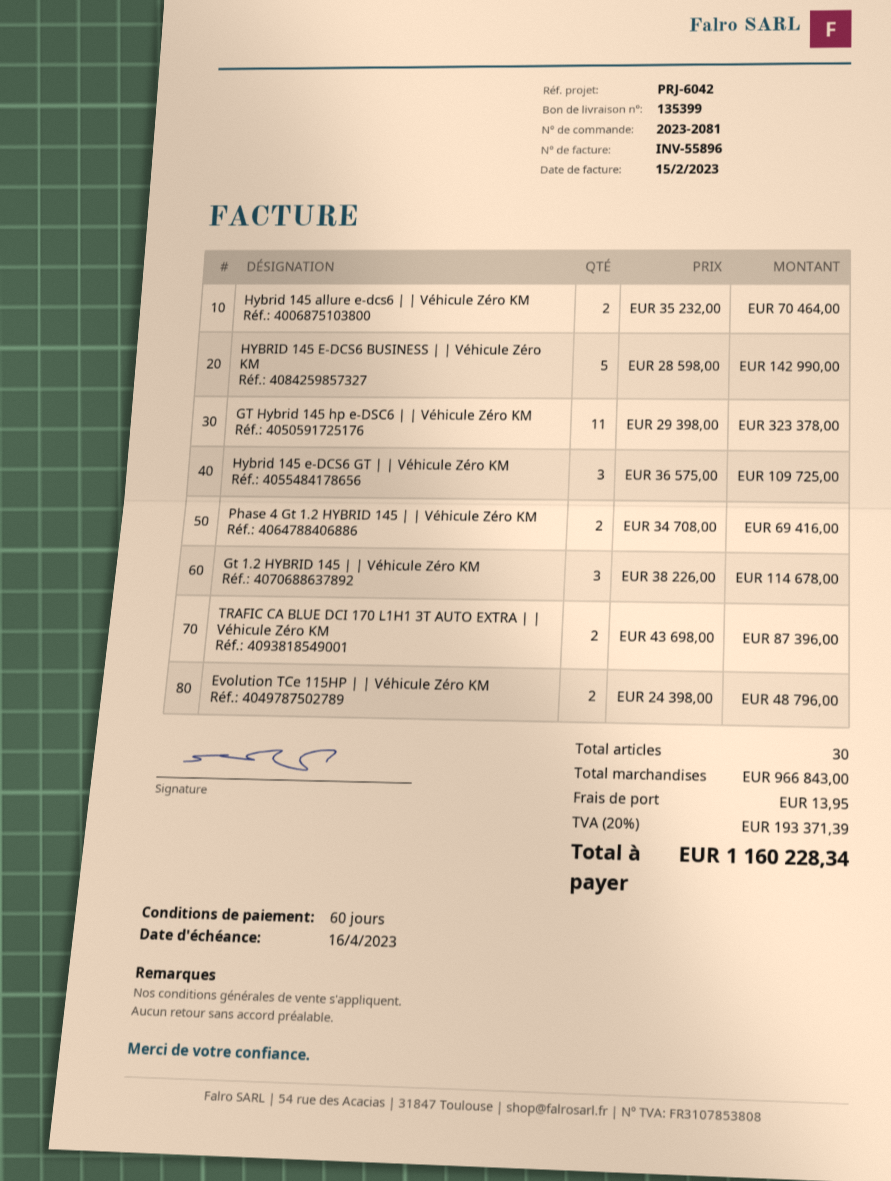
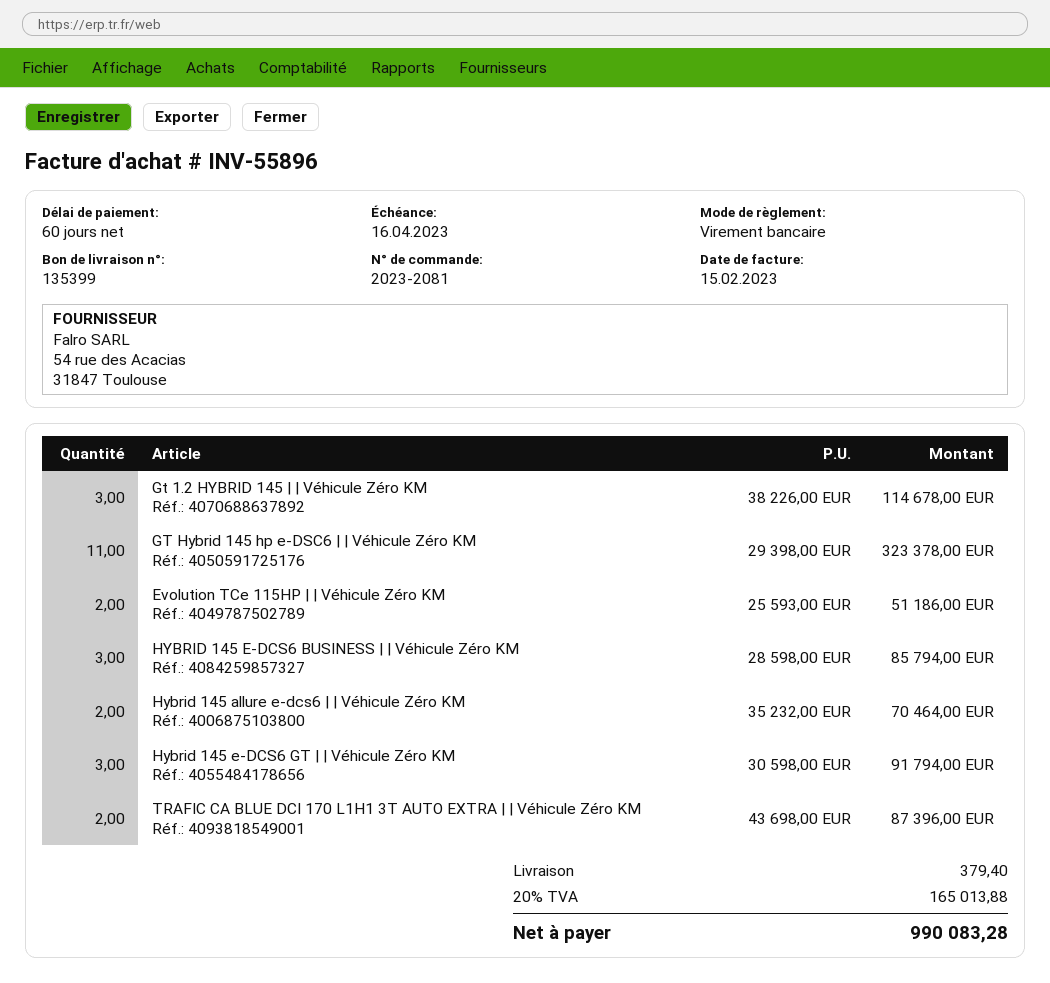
HYBRID 145 E-DCS6 BUSINESS | | Véhicule Zéro KM: 5 x 28598.00 = 142990.00 -> 3 x 28598.00 = 85794.00
Hybrid 145 e-DCS6 GT | | Véhicule Zéro KM: 3 x 36575.00 = 109725.00 -> 3 x 30598.00 = 91794.00
Phase 4 Gt 1.2 HYBRID 145 | | Véhicule Zéro KM: 2 x 34708.00 = 69416.00 -> none
Evolution TCe 115HP | | Véhicule Zéro KM: 2 x 24398.00 = 48796.00 -> 2 x 25593.00 = 51186.00
shipping: 13.95 -> 379.40
tax: 20% = 193371.39 -> 20% = 165013.88
total: 1160228.34 -> 990083.28

